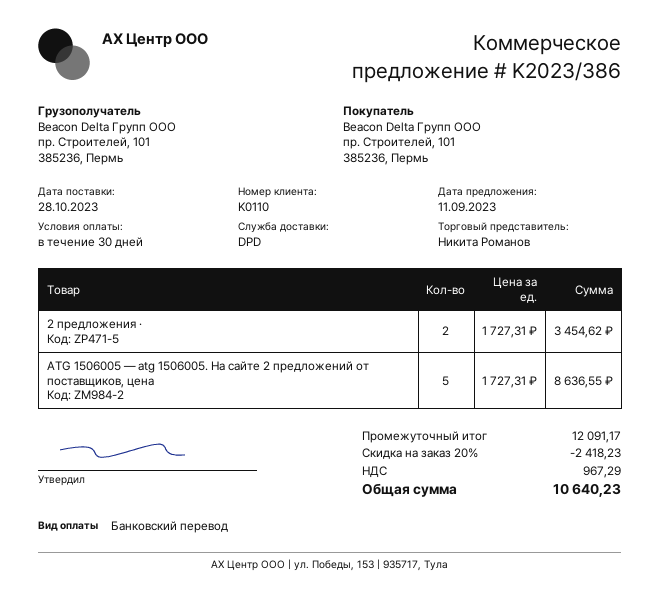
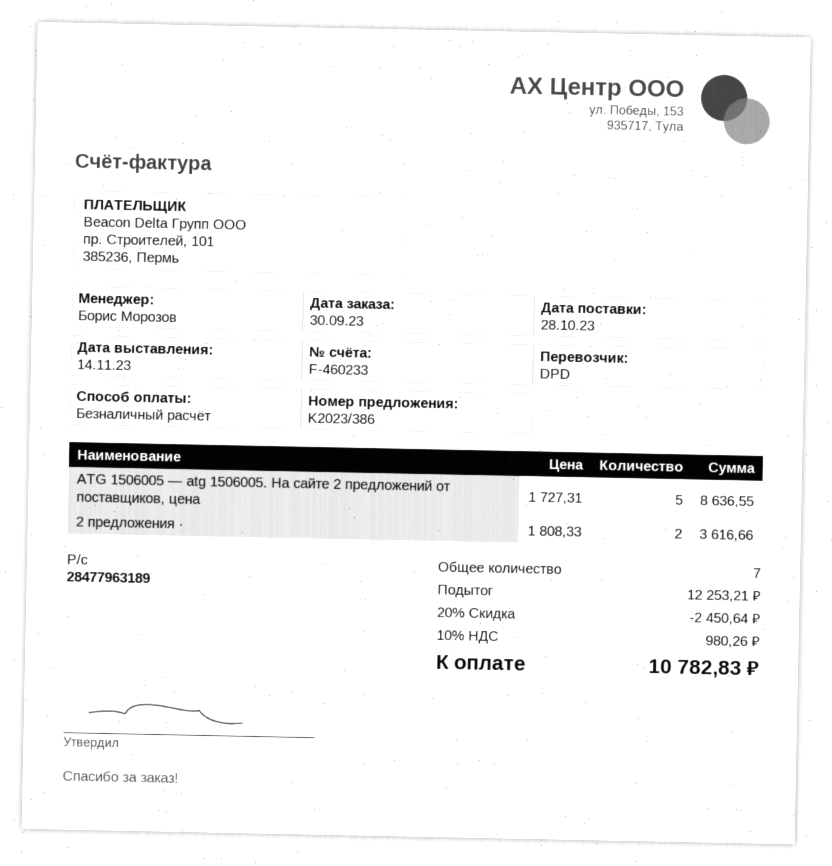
sales rep: Никита Романов -> Борис Морозов
2 предложения ·: 2 x 1727.31 = 3454.62 -> 2 x 1808.33 = 3616.66
subtotal: 12091.17 -> 12253.21
discount: 20% = 2418.23 -> 20% = 2450.64
tax: 967.29 -> 980.26
total: 10640.23 -> 10782.83

